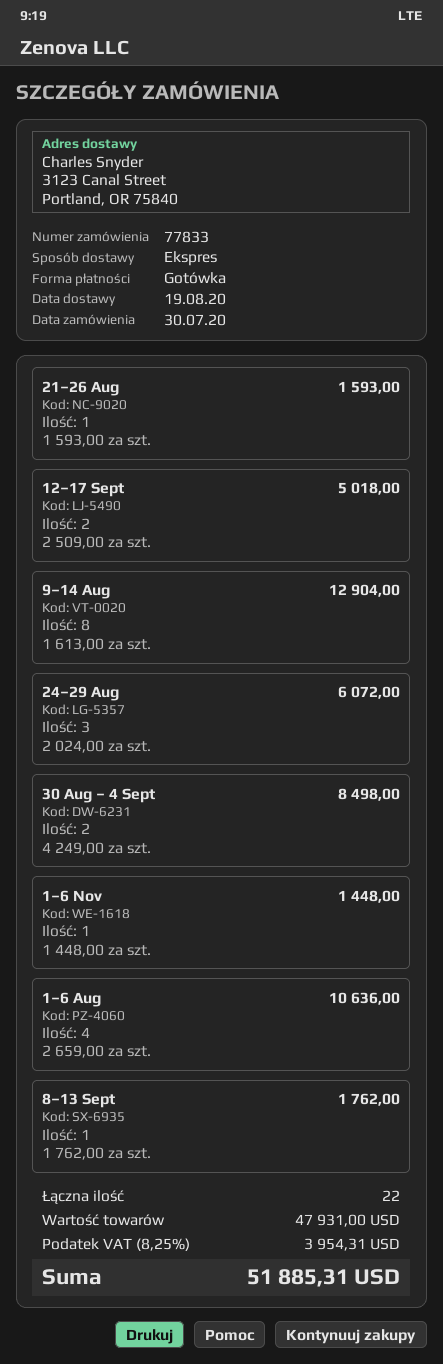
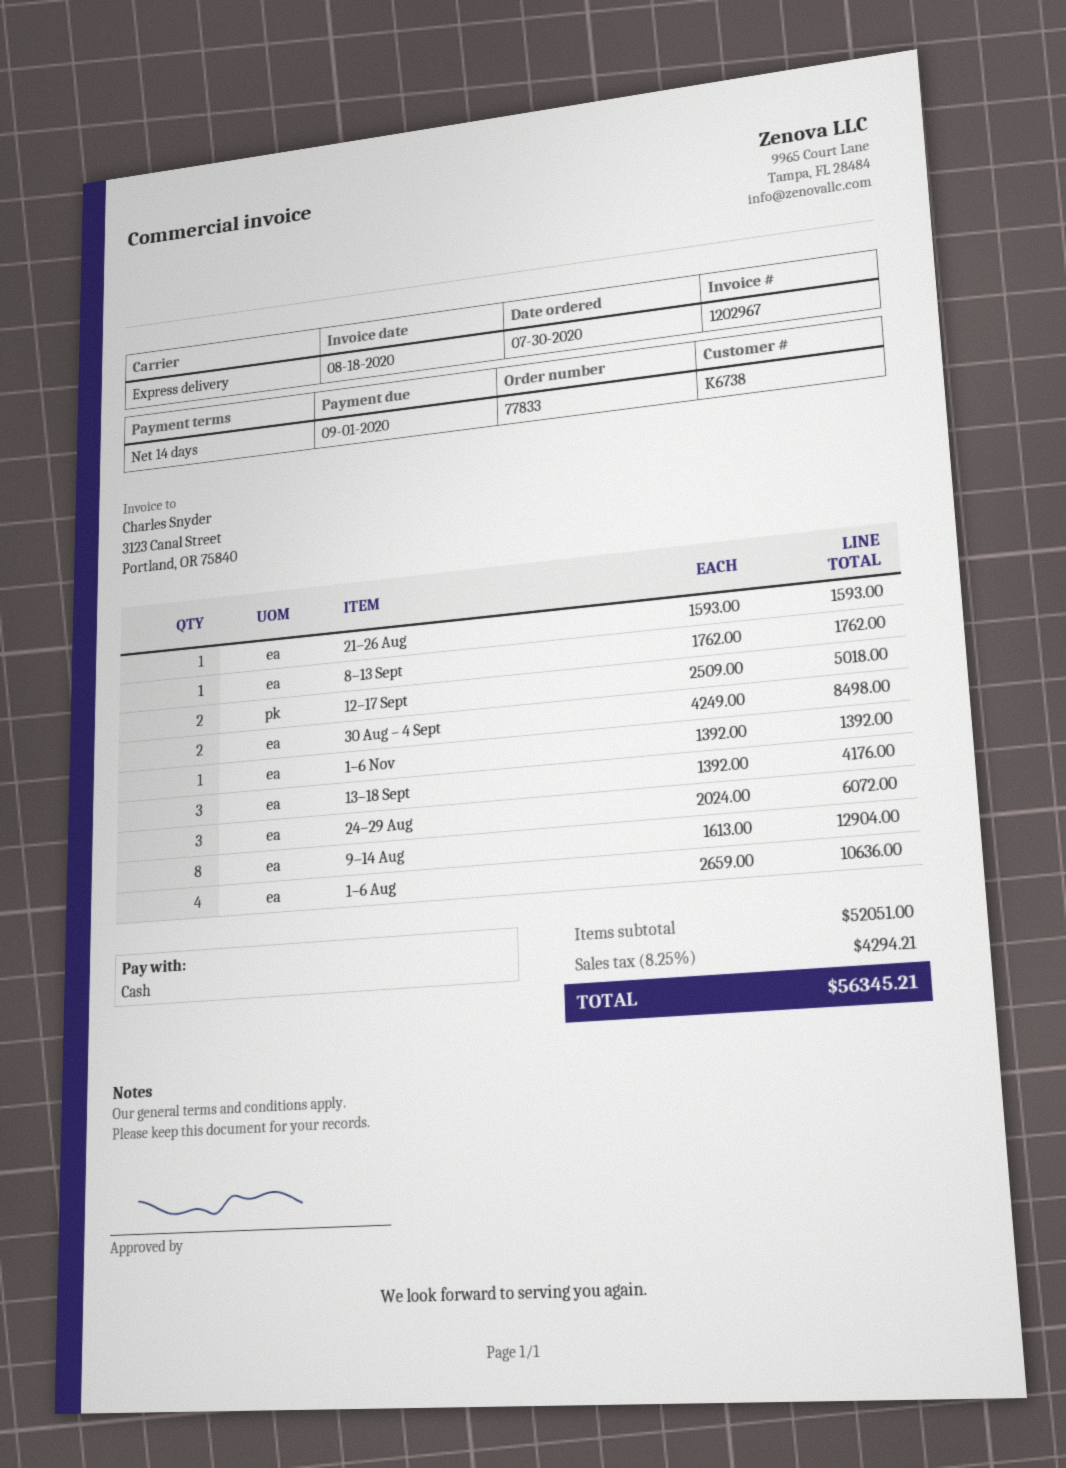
1–6 Nov: 1 x 1448.00 = 1448.00 -> 1 x 1392.00 = 1392.00
13–18 Sept: none -> 3 x 1392.00 = 4176.00
subtotal: 47931.00 -> 52051.00
tax: 8.25% = 3954.31 -> 8.25% = 4294.21
total: 51885.31 -> 56345.21

